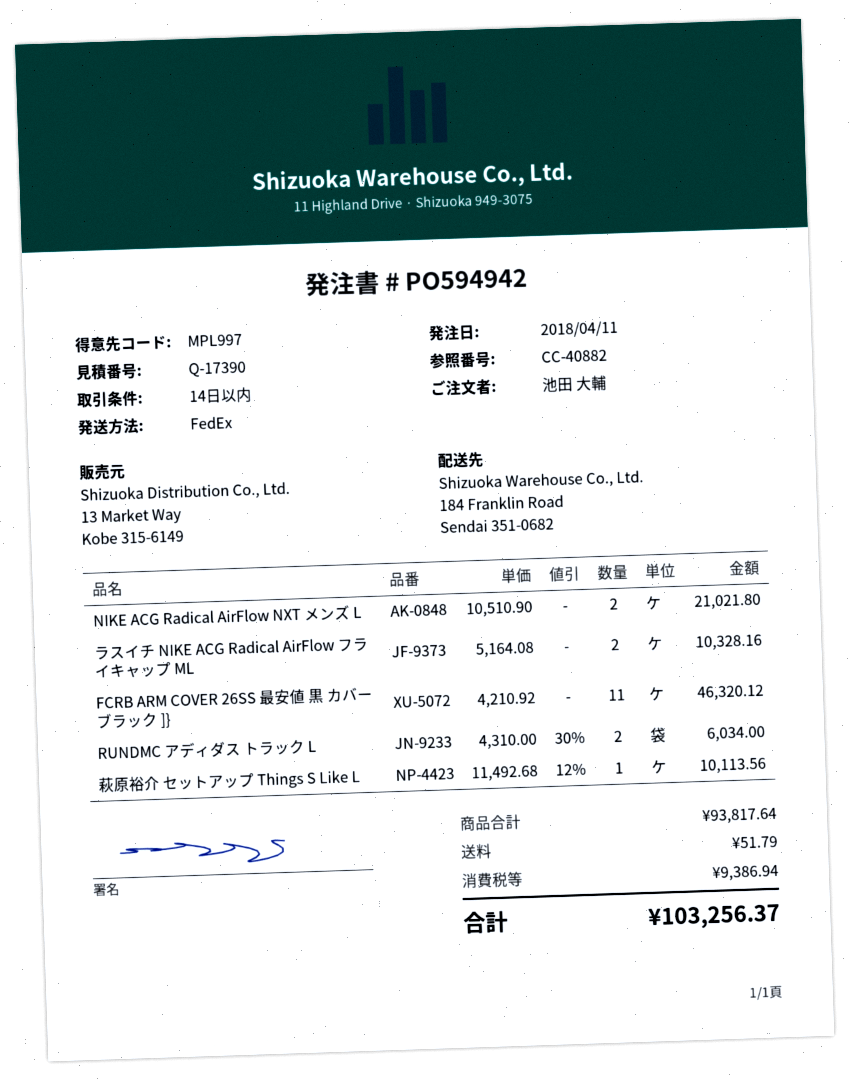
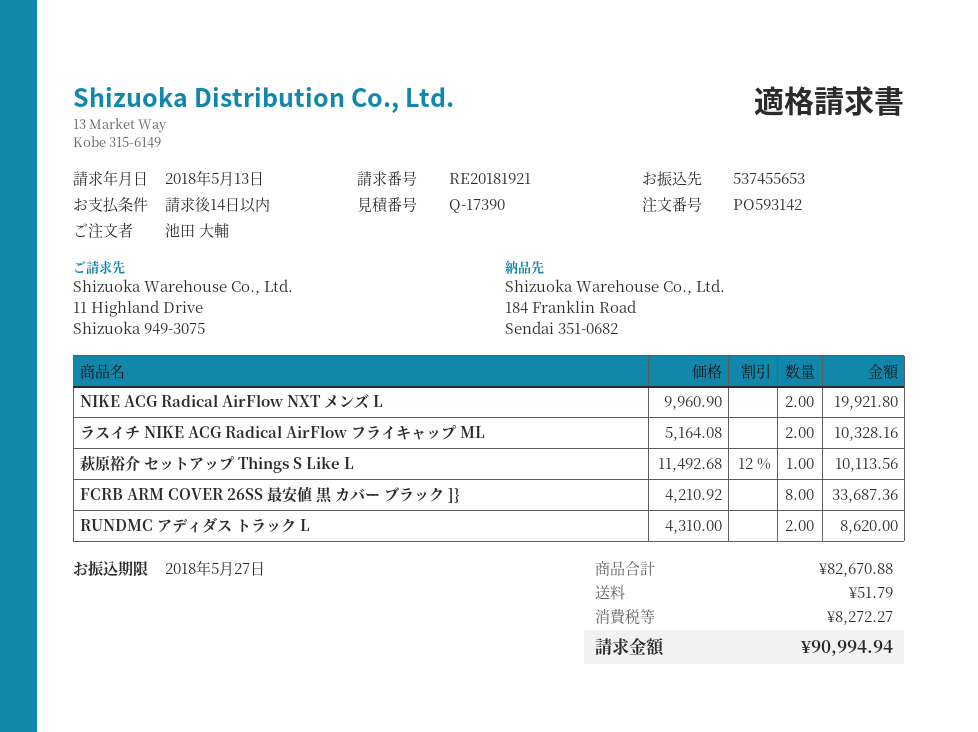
order number: PO594942 -> PO593142
NIKE ACG Radical AirFlow NXT メンズ L: 2 x 10510.90 = 21021.80 -> 2 x 9960.90 = 19921.80
FCRB ARM COVER 26SS 最安値 黒 カバー ブラック ]}: 11 x 4210.92 = 46320.12 -> 8 x 4210.92 = 33687.36
RUNDMC アディダス トラック L: 2 x 4310.00 - 30% = 6034.00 -> 2 x 4310.00 = 8620.00
subtotal: 93817.64 -> 82670.88
tax: 9386.94 -> 8272.27
total: 103256.37 -> 90994.94

